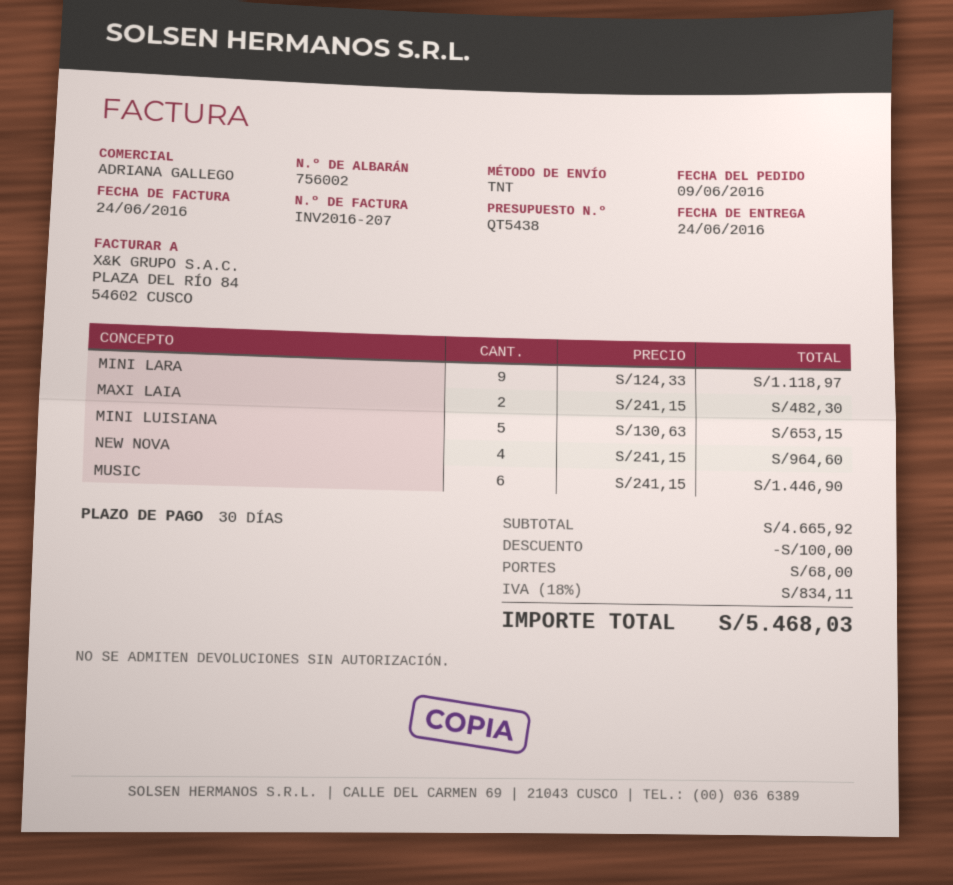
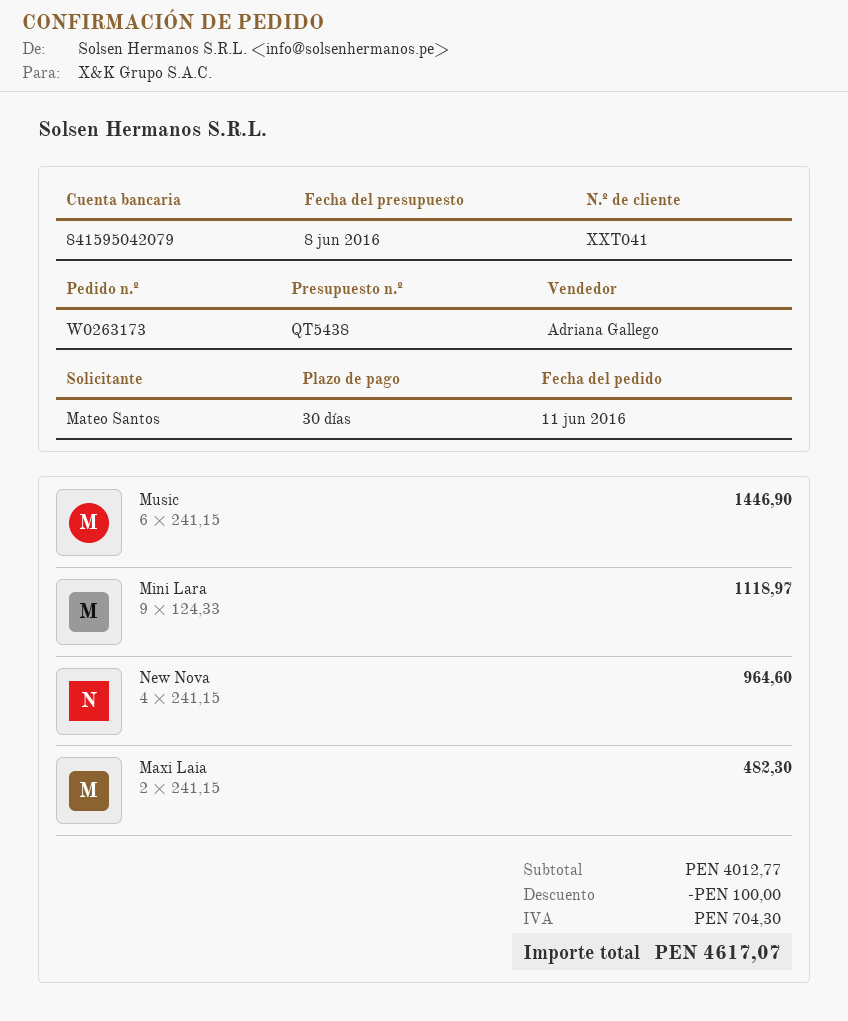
order date: 2016-06-09 -> 2016-06-11
MINI LUISIANA: 5 x 130.63 = 653.15 -> none
subtotal: 4665.92 -> 4012.77
shipping: 68.00 -> none
tax: 834.11 -> 704.30
total: 5468.03 -> 4617.07

